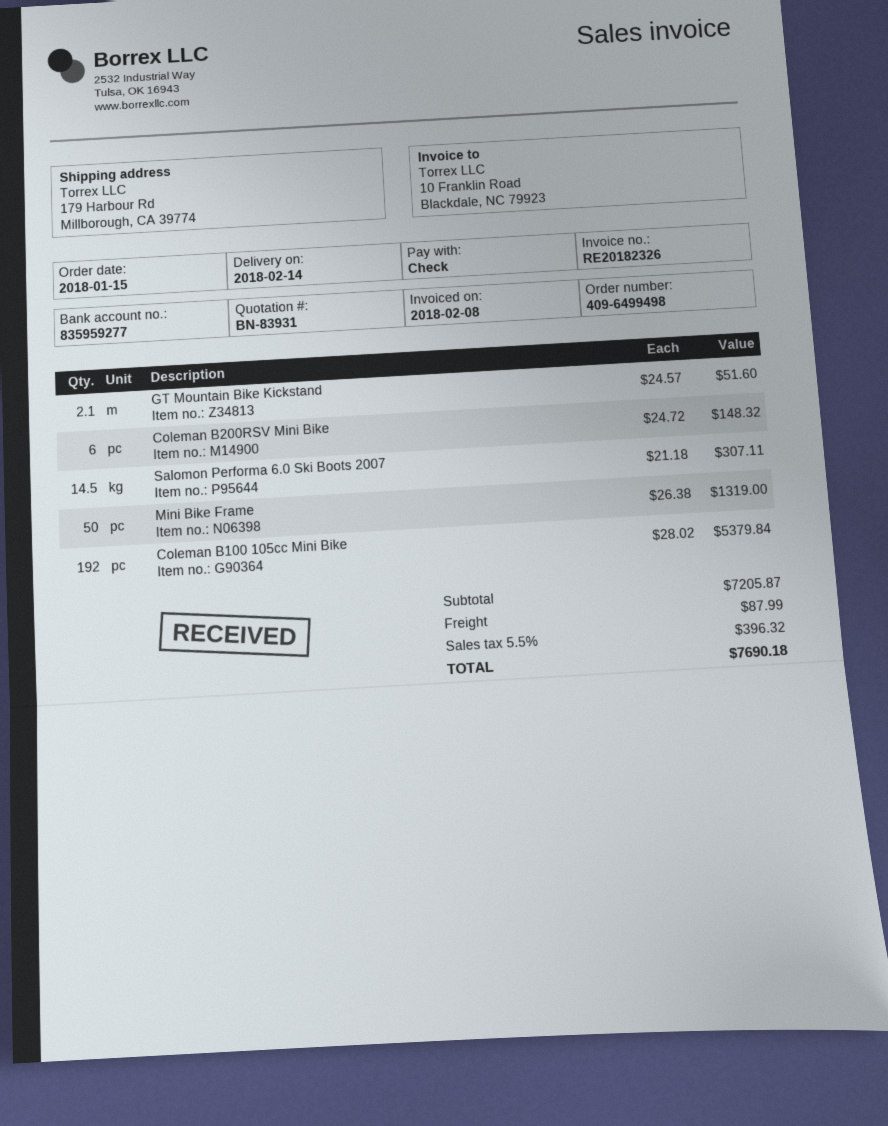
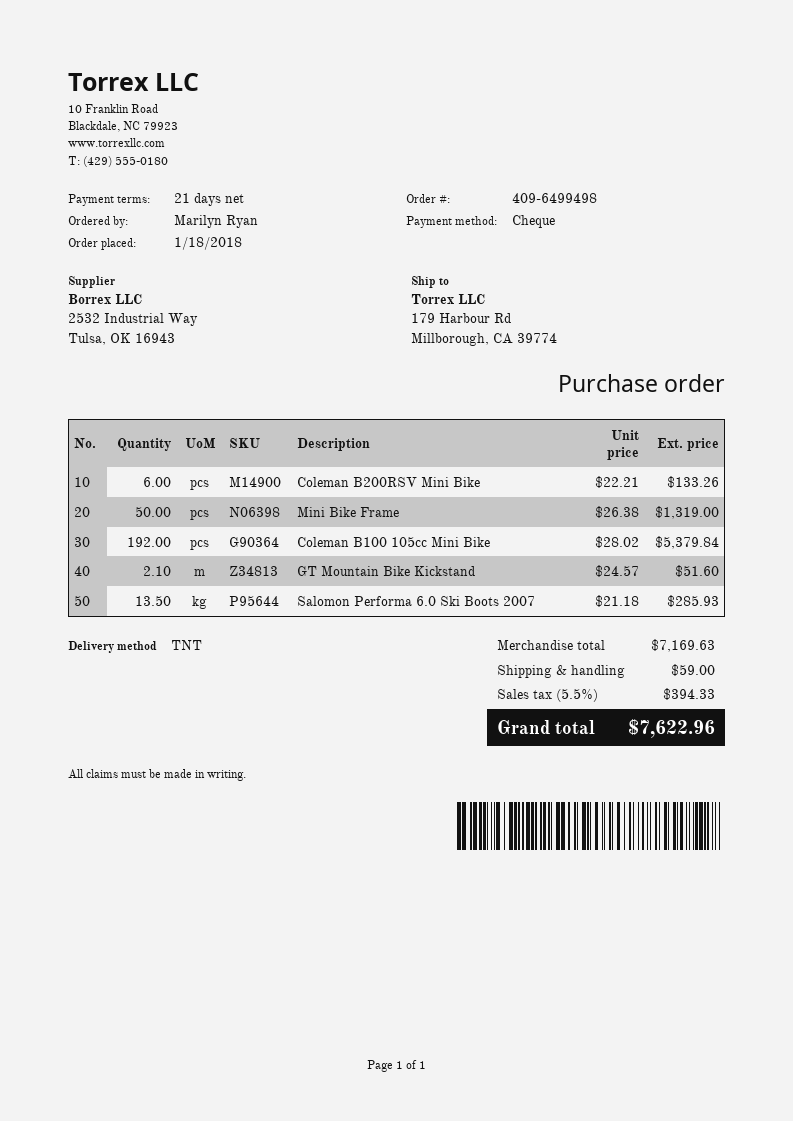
order date: 2018-01-15 -> 2018-01-18
Coleman B200RSV Mini Bike: 6 x 24.72 = 148.32 -> 6 x 22.21 = 133.26
Salomon Performa 6.0 Ski Boots 2007: 14.5 x 21.18 = 307.11 -> 13.5 x 21.18 = 285.93
subtotal: 7205.87 -> 7169.63
shipping: 87.99 -> 59.00
tax: 5.5% = 396.32 -> 5.5% = 394.33
total: 7690.18 -> 7622.96

